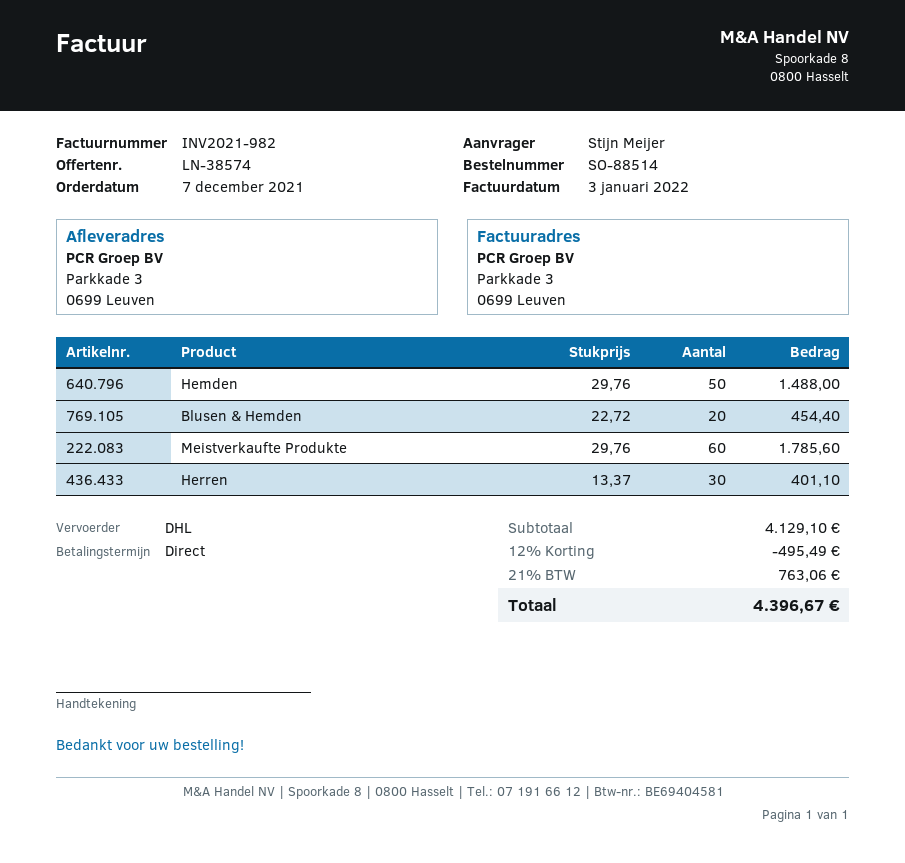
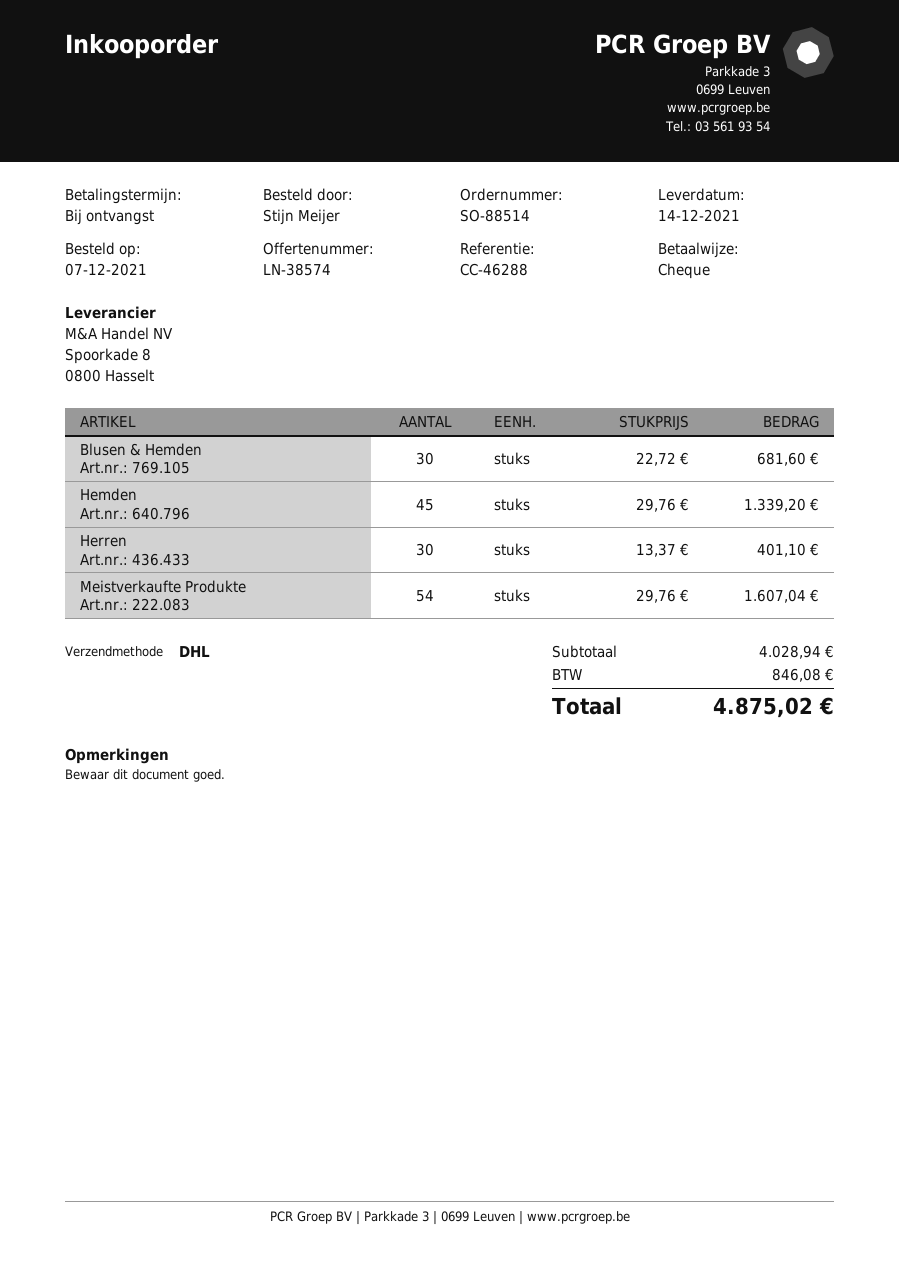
Hemden: 50 x 29.76 = 1488.00 -> 45 x 29.76 = 1339.20
Blusen & Hemden: 20 x 22.72 = 454.40 -> 30 x 22.72 = 681.60
Meistverkaufte Produkte: 60 x 29.76 = 1785.60 -> 54 x 29.76 = 1607.04
subtotal: 4129.10 -> 4028.94
discount: 12% = 495.49 -> none
tax: 763.06 -> 846.08
total: 4396.67 -> 4875.02

